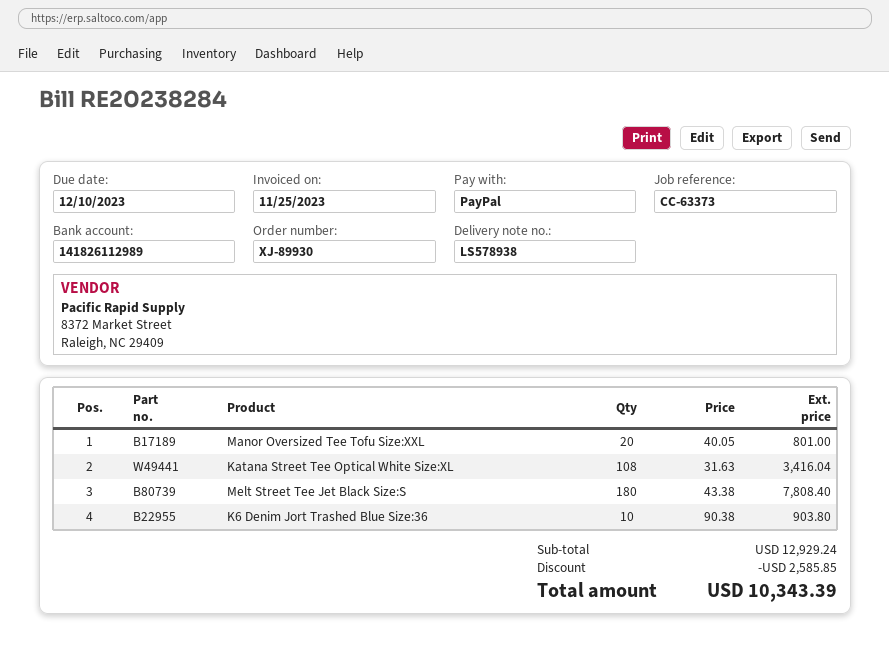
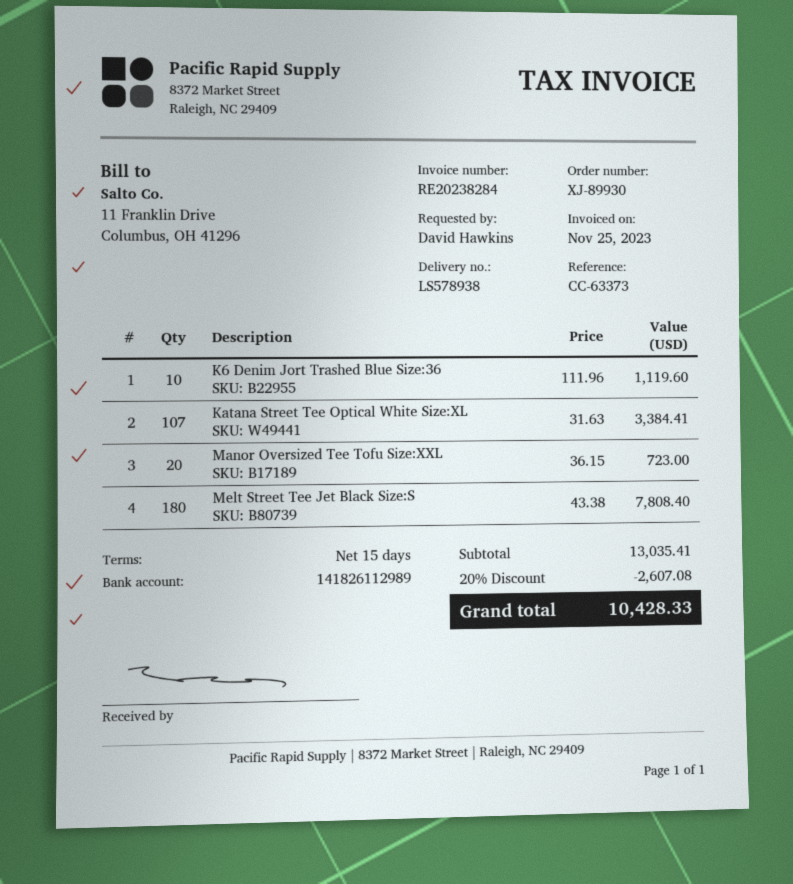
Manor Oversized Tee Tofu Size:XXL: 20 x 40.05 = 801.00 -> 20 x 36.15 = 723.00
Katana Street Tee Optical White Size:XL: 108 x 31.63 = 3416.04 -> 107 x 31.63 = 3384.41
K6 Denim Jort Trashed Blue Size:36: 10 x 90.38 = 903.80 -> 10 x 111.96 = 1119.60
subtotal: 12929.24 -> 13035.41
discount: 2585.85 -> 2607.08
total: 10343.39 -> 10428.33

